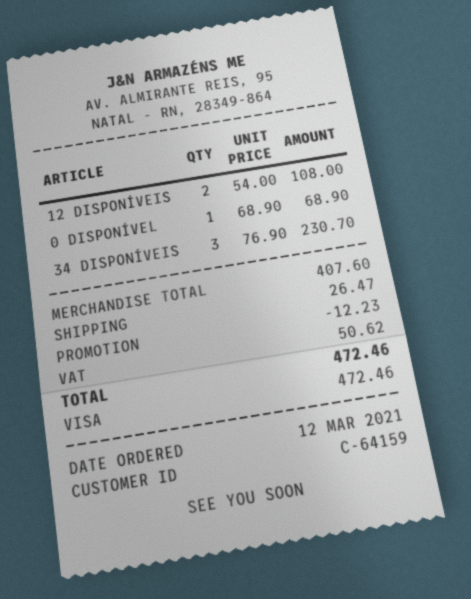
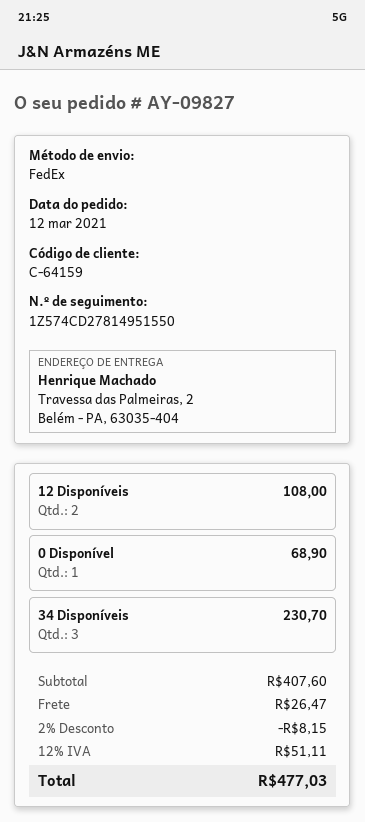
discount: 12.23 -> 8.15
tax: 50.62 -> 51.11
total: 472.46 -> 477.03

